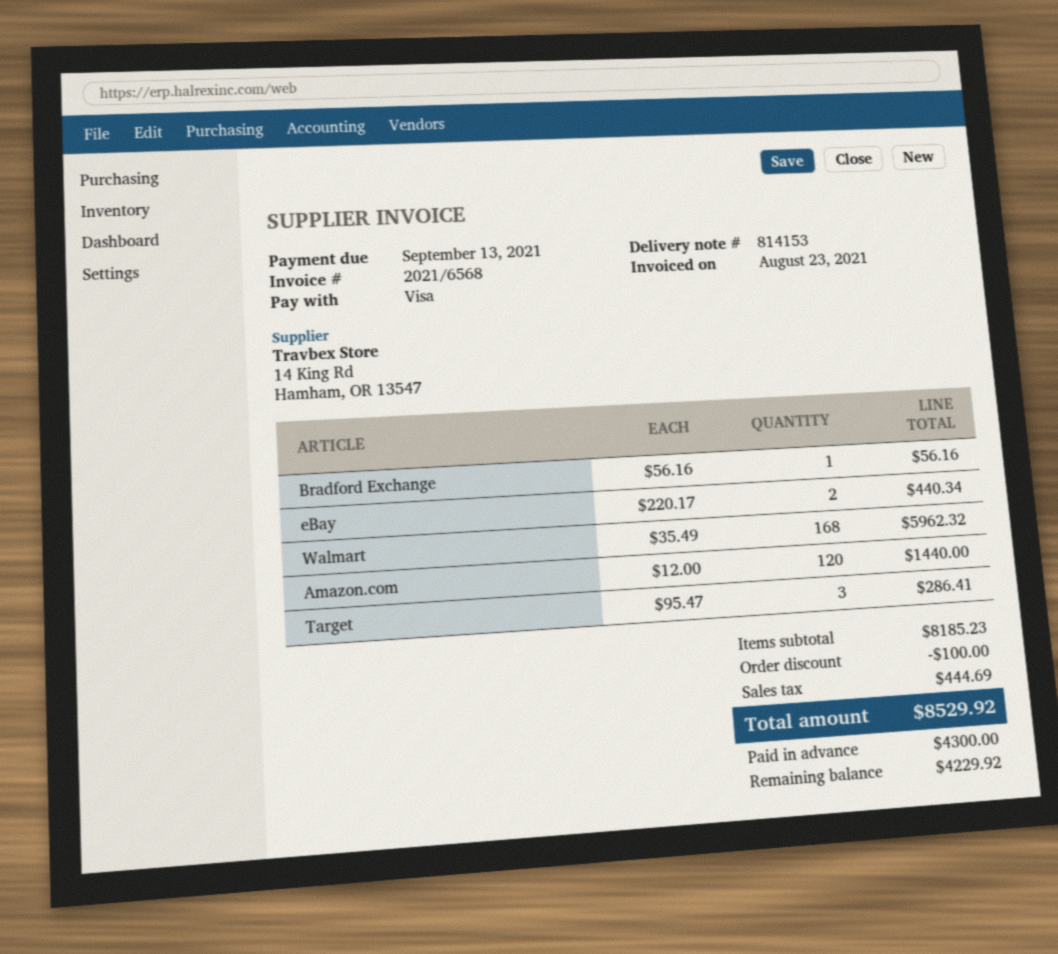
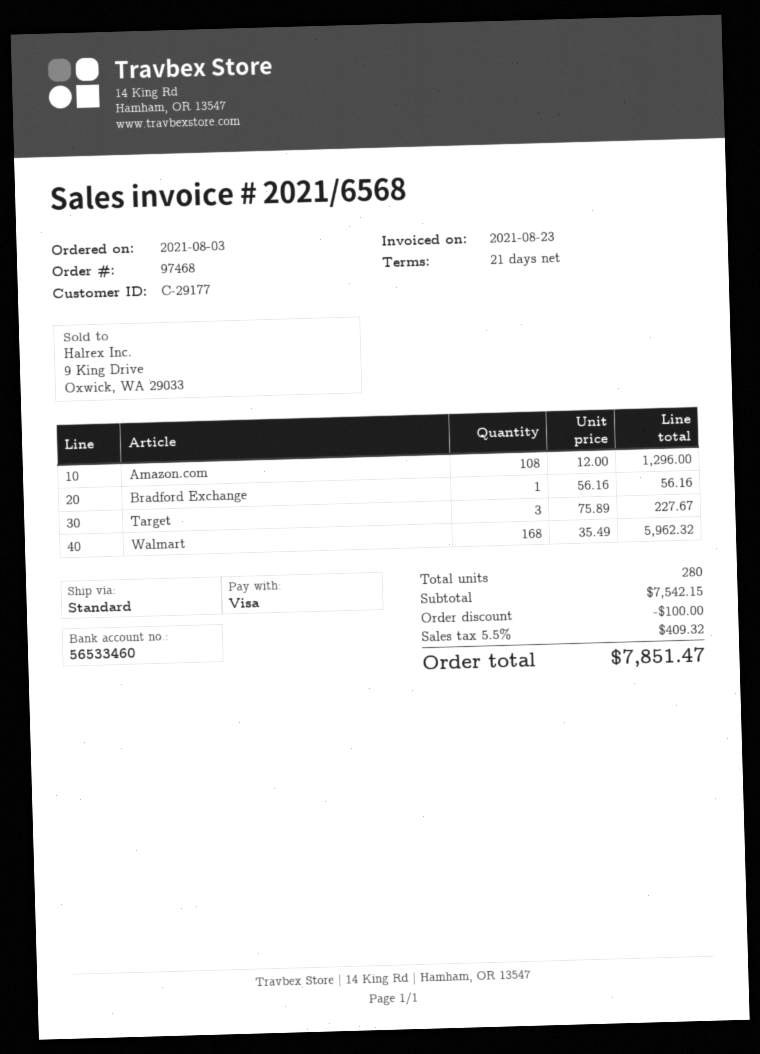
eBay: 2 x 220.17 = 440.34 -> none
Amazon.com: 120 x 12.00 = 1440.00 -> 108 x 12.00 = 1296.00
Target: 3 x 95.47 = 286.41 -> 3 x 75.89 = 227.67
subtotal: 8185.23 -> 7542.15
tax: 444.69 -> 409.32
total: 8529.92 -> 7851.47

